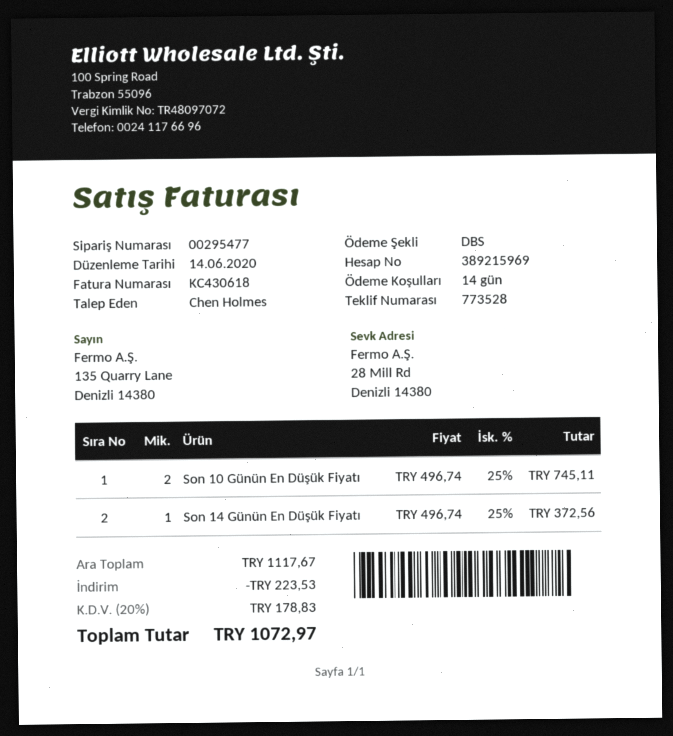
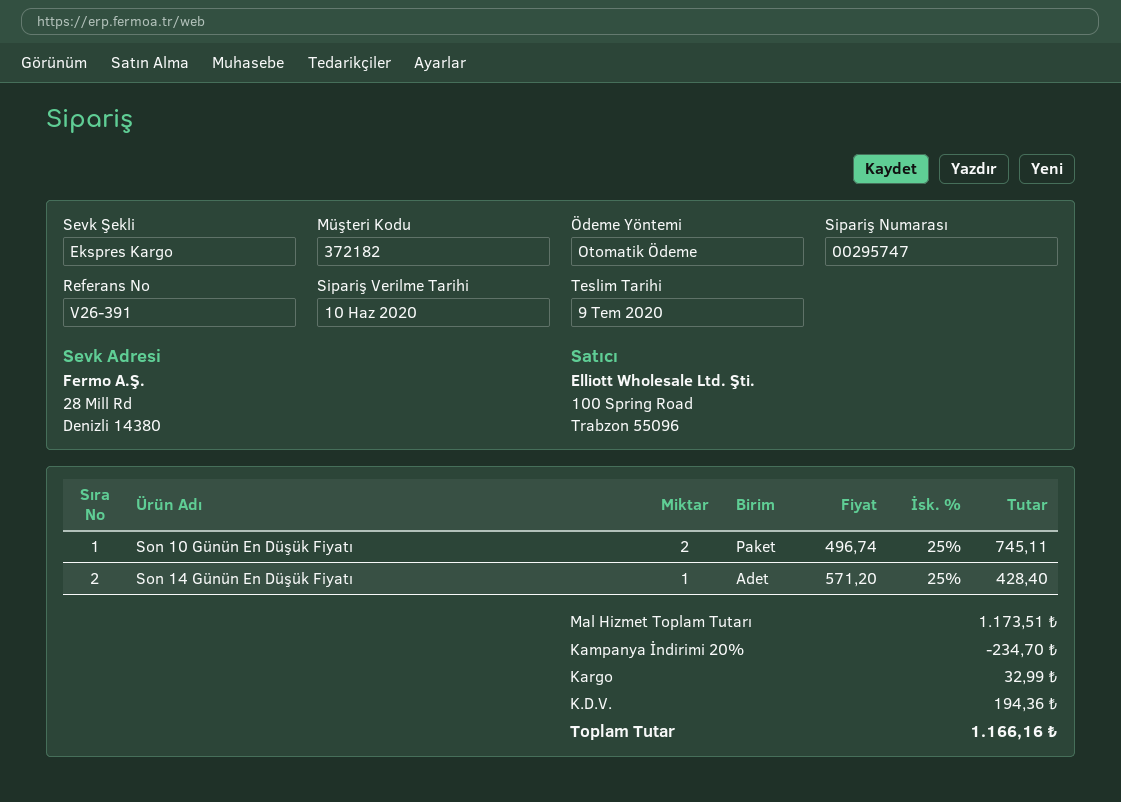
order number: 00295477 -> 00295747
Son 14 Günün En Düşük Fiyatı: 1 x 496.74 - 25% = 372.56 -> 1 x 571.20 - 25% = 428.40
subtotal: 1117.67 -> 1173.51
discount: 223.53 -> 234.70
shipping: none -> 32.99
tax: 178.83 -> 194.36
total: 1072.97 -> 1166.16

